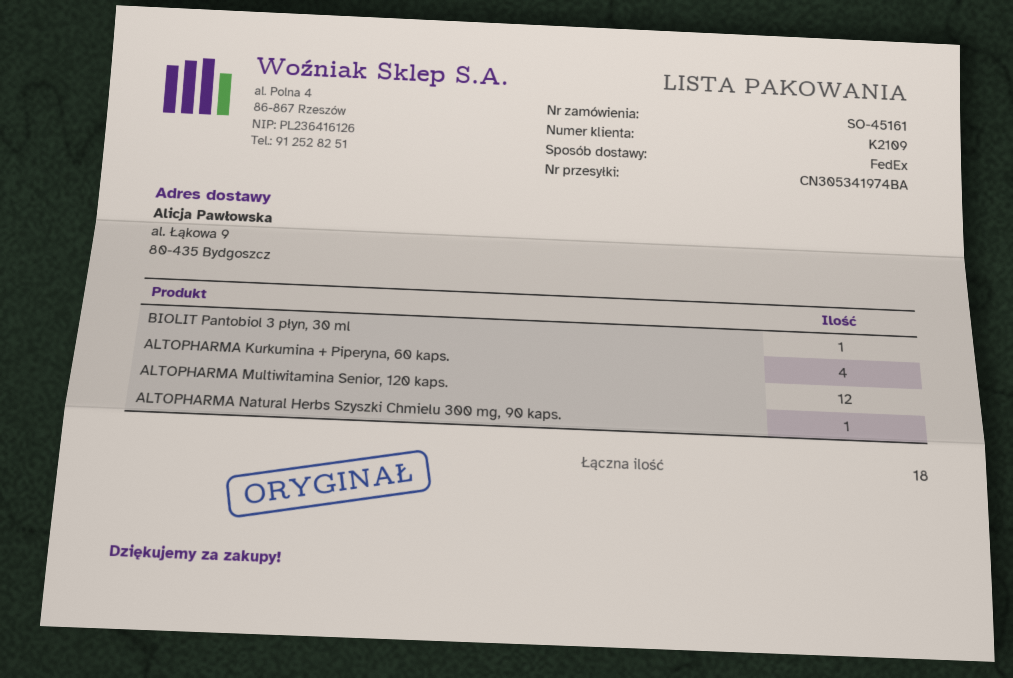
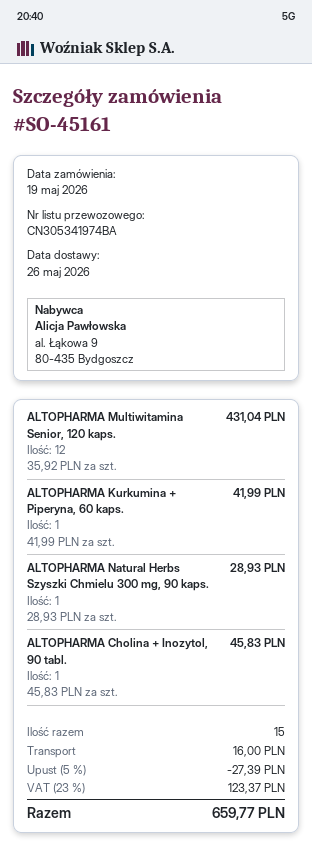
BIOLIT Pantobiol 3 płyn, 30 ml: 1 -> none
ALTOPHARMA Kurkumina + Piperyna, 60 kaps.: 4 -> 1
ALTOPHARMA Cholina + Inozytol, 90 tabl.: none -> 1
total quantity: 18 -> 15

